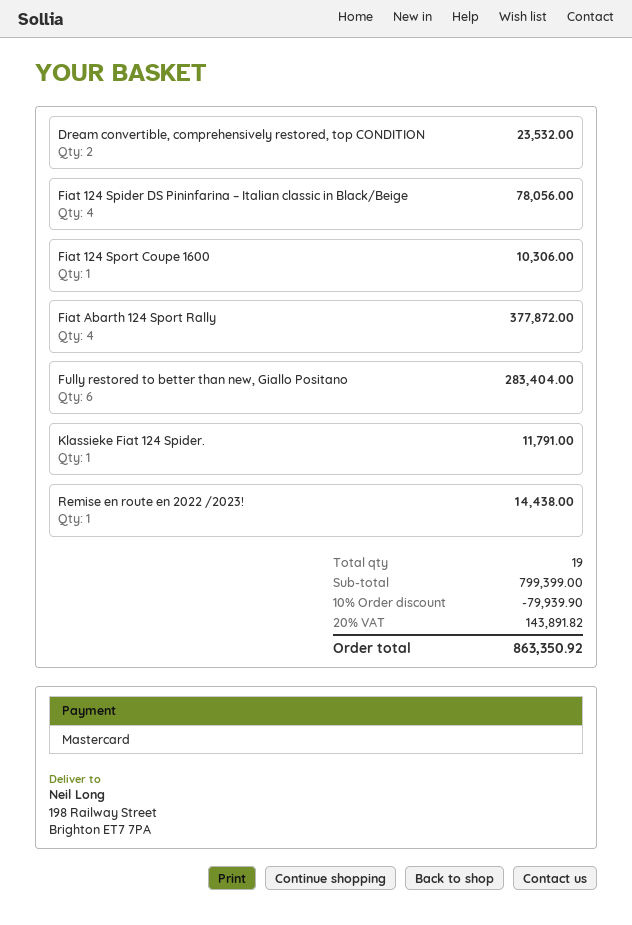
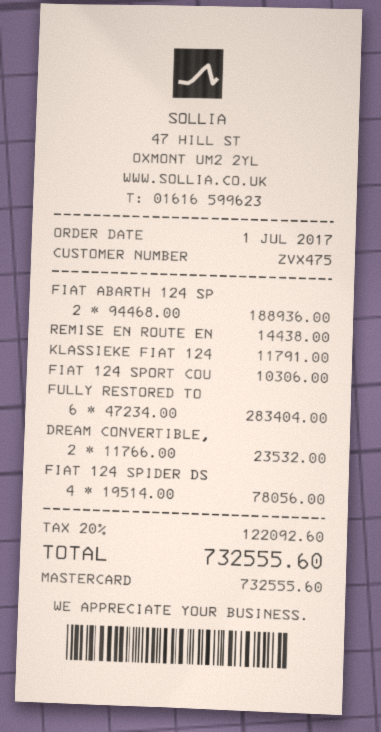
Fiat Abarth 124 Sport Rally: 4 for 377872.00 -> 2 for 188936.00
discount: 10% = 79939.90 -> none
tax: 20% = 143891.82 -> 20% = 122092.60
total: 863350.92 -> 732555.60

